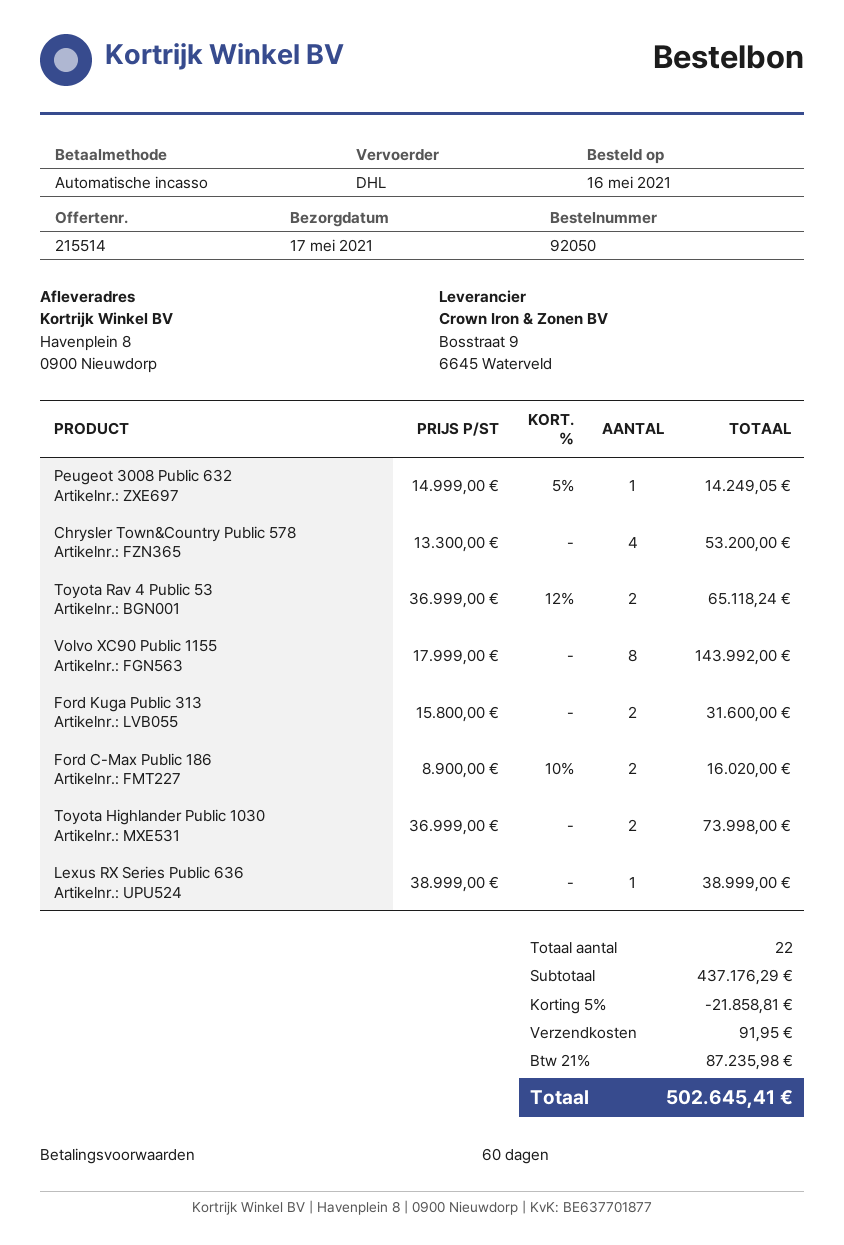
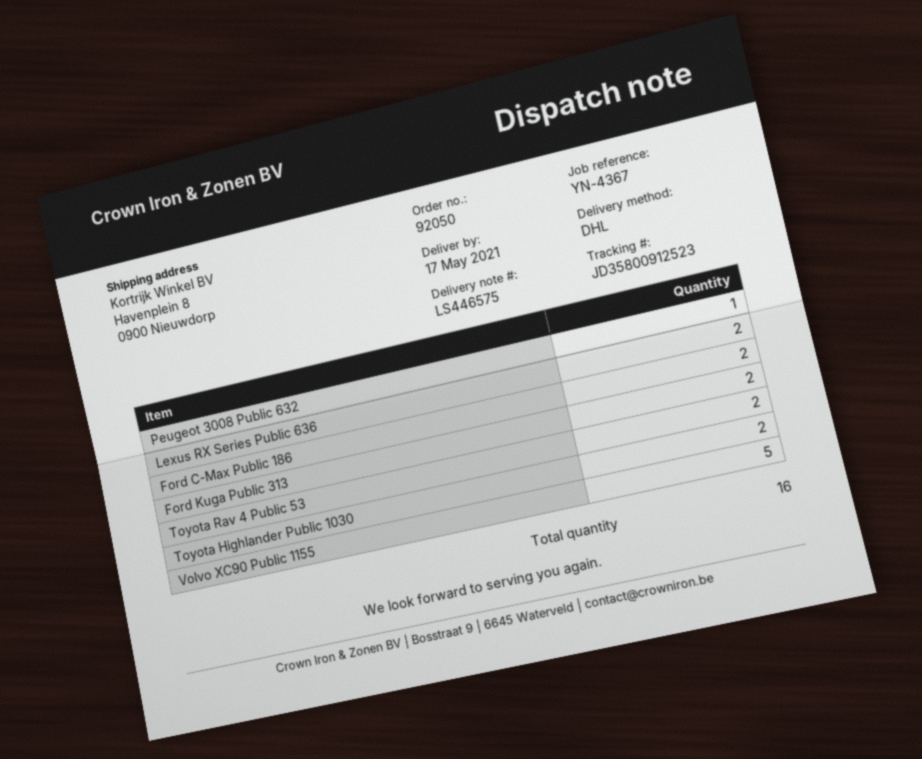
Chrysler Town&Country Public 578: 4 -> none
Volvo XC90 Public 1155: 8 -> 5
Lexus RX Series Public 636: 1 -> 2
total quantity: 22 -> 16

